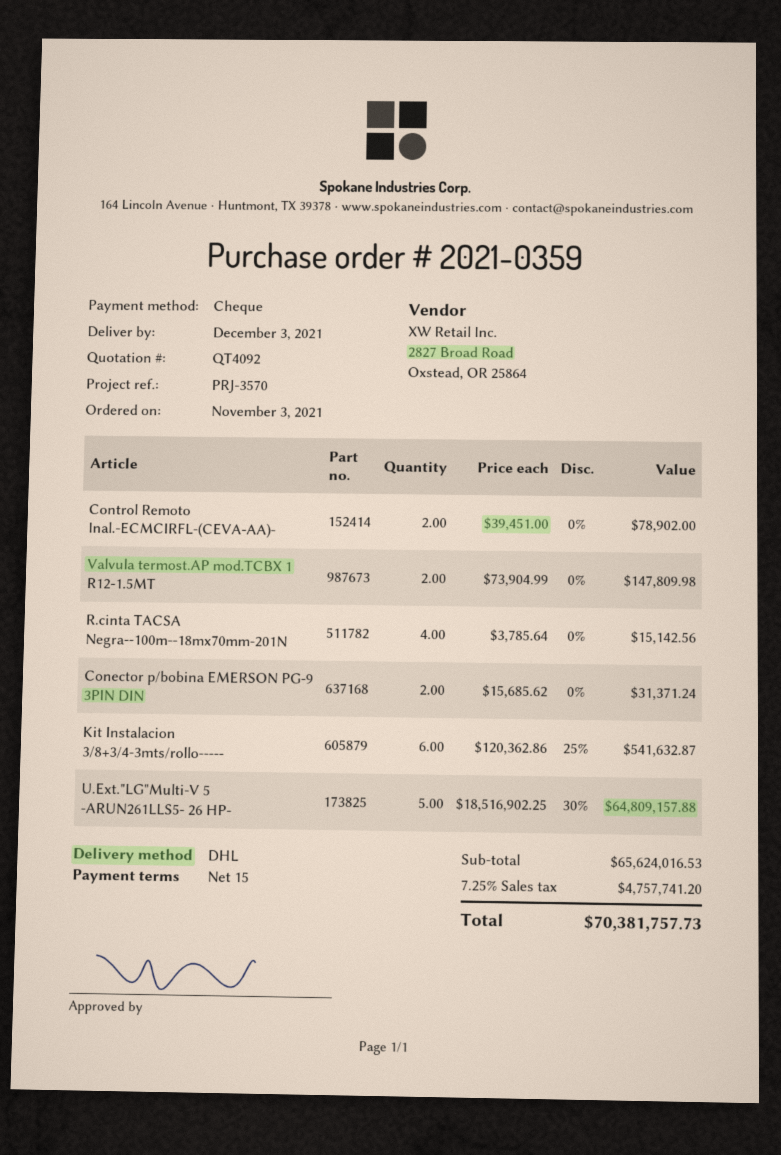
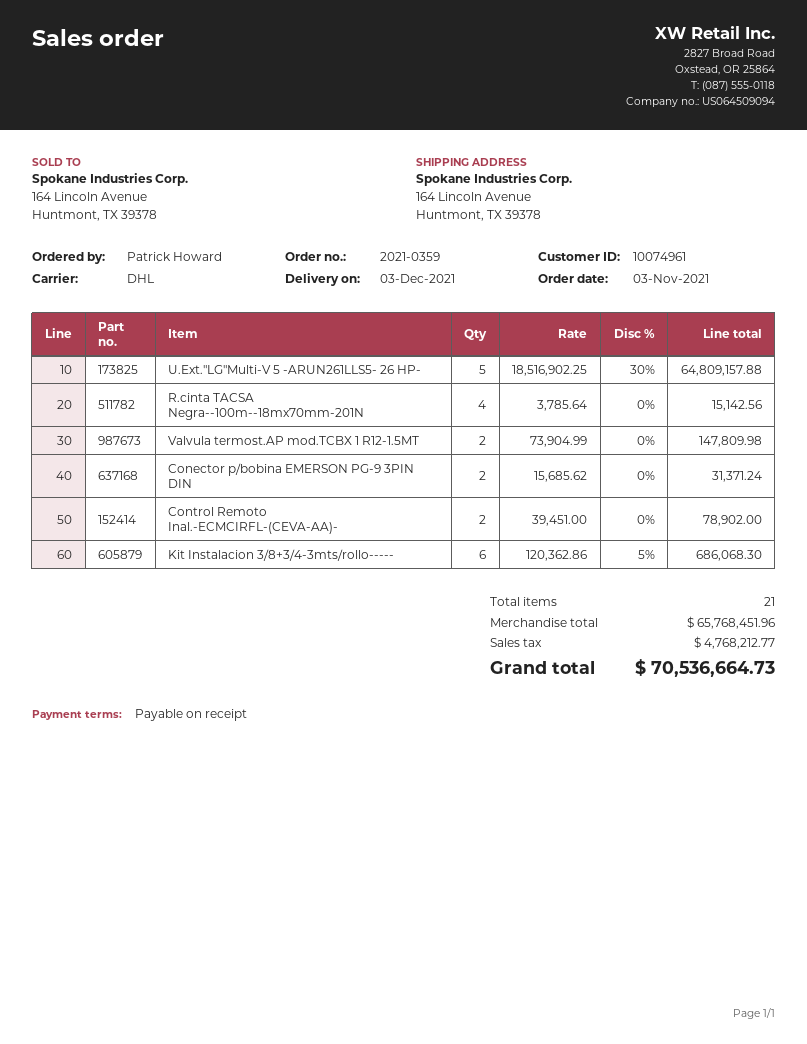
payment terms: 15 days -> on receipt
Kit Instalacion 3/8+3/4-3mts/rollo-----: 6 x 120362.86 - 25% = 541632.87 -> 6 x 120362.86 - 5% = 686068.30
subtotal: 65624016.53 -> 65768451.96
tax: 4757741.20 -> 4768212.77
total: 70381757.73 -> 70536664.73

